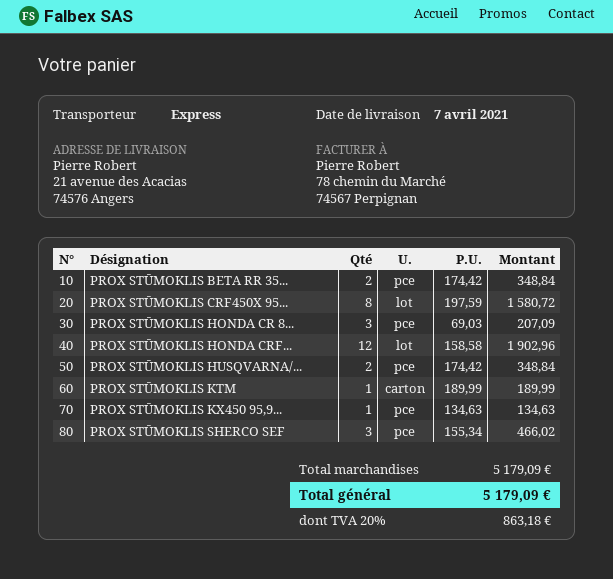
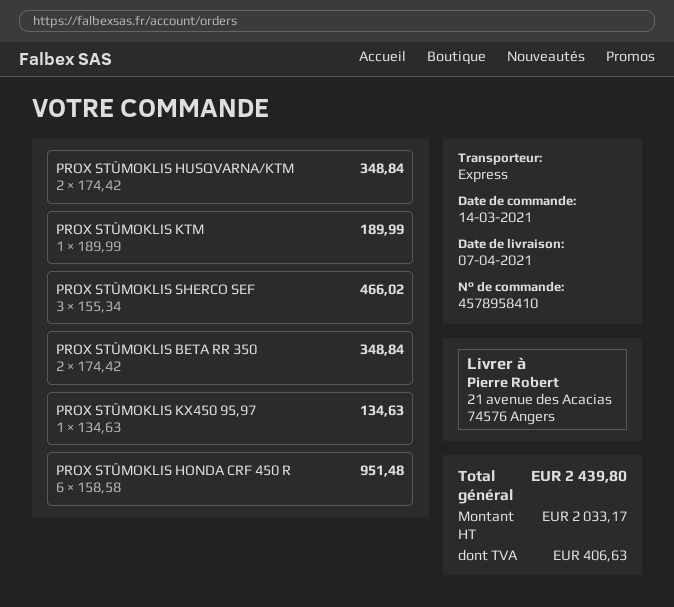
PROX STŪMOKLIS CRF450X 95...: 8 x 197.59 = 1580.72 -> none
PROX STŪMOKLIS HONDA CR 8...: 3 x 69.03 = 207.09 -> none
PROX STŪMOKLIS HONDA CRF...: 12 x 158.58 = 1902.96 -> 6 x 158.58 = 951.48
tax: 863.18 -> 406.63
total: 5179.09 -> 2439.80

